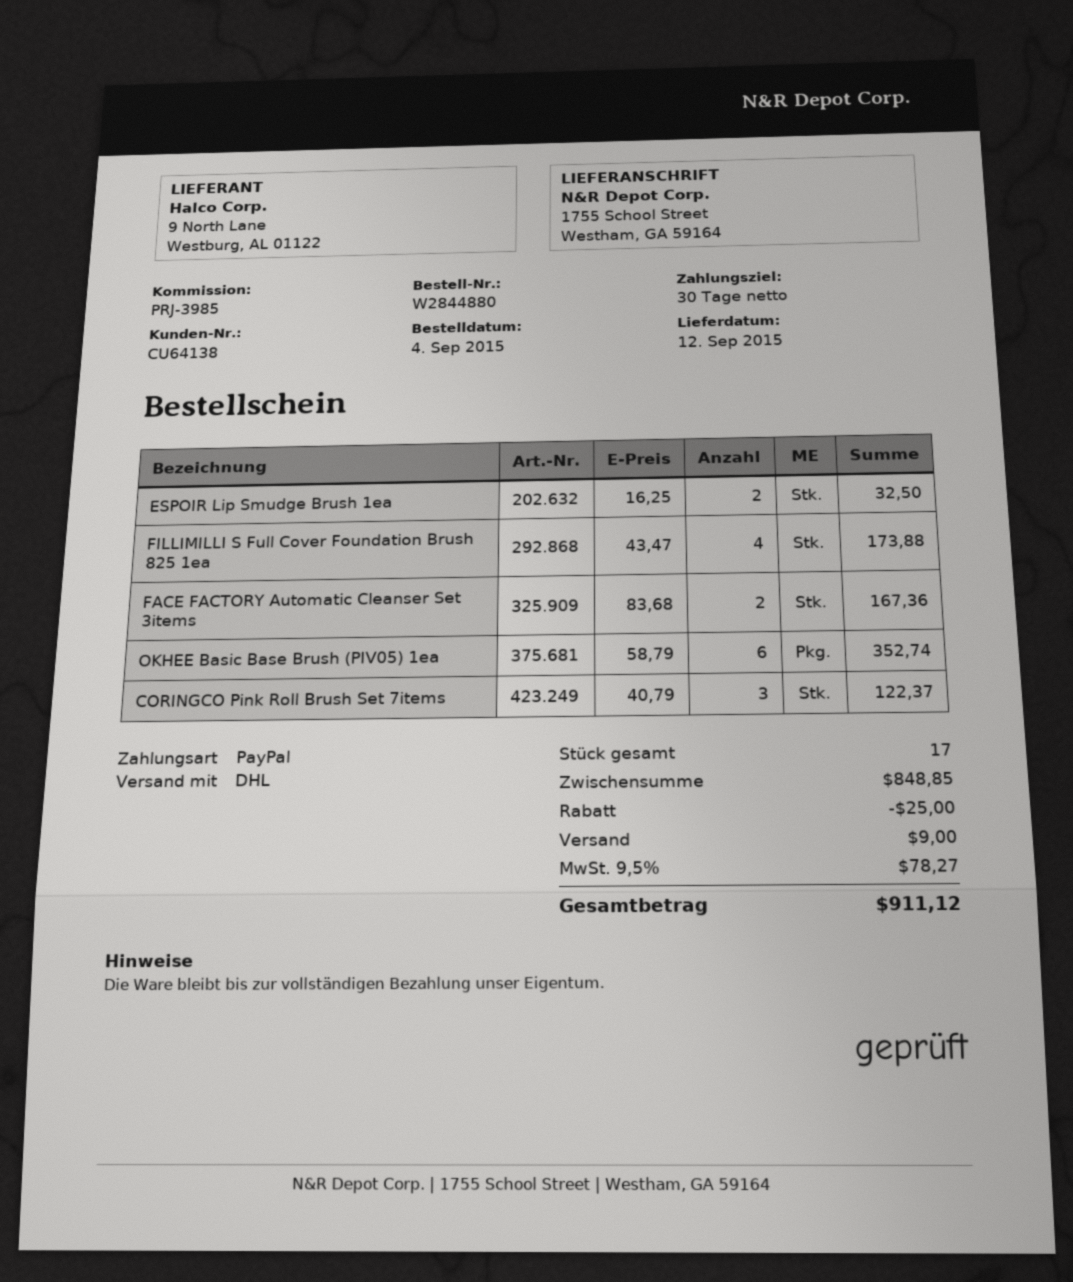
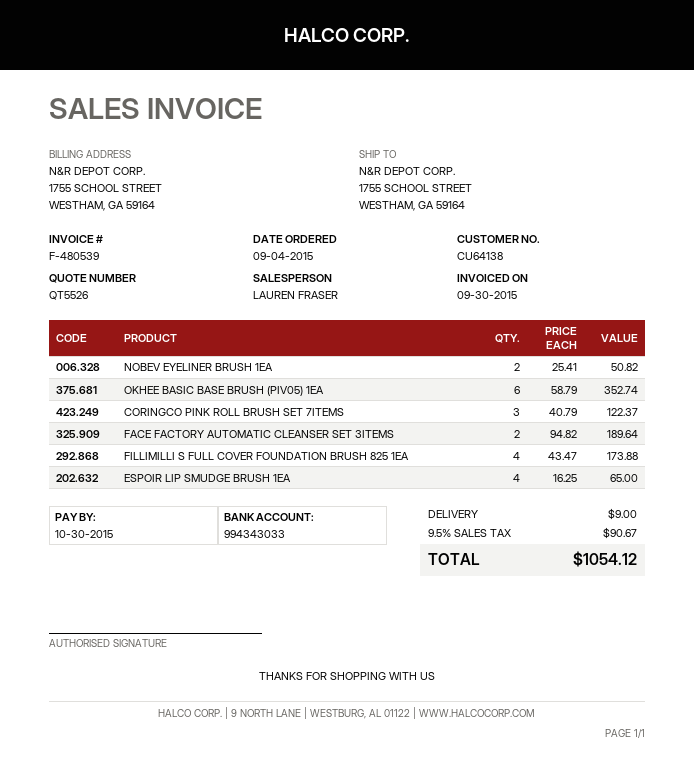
ESPOIR Lip Smudge Brush 1ea: 2 x 16.25 = 32.50 -> 4 x 16.25 = 65.00
FACE FACTORY Automatic Cleanser Set 3items: 2 x 83.68 = 167.36 -> 2 x 94.82 = 189.64
NOBEV EYELINER BRUSH 1EA: none -> 2 x 25.41 = 50.82
discount: 25.00 -> none
tax: 9.5% = 78.27 -> 9.5% = 90.67
total: 911.12 -> 1054.12

